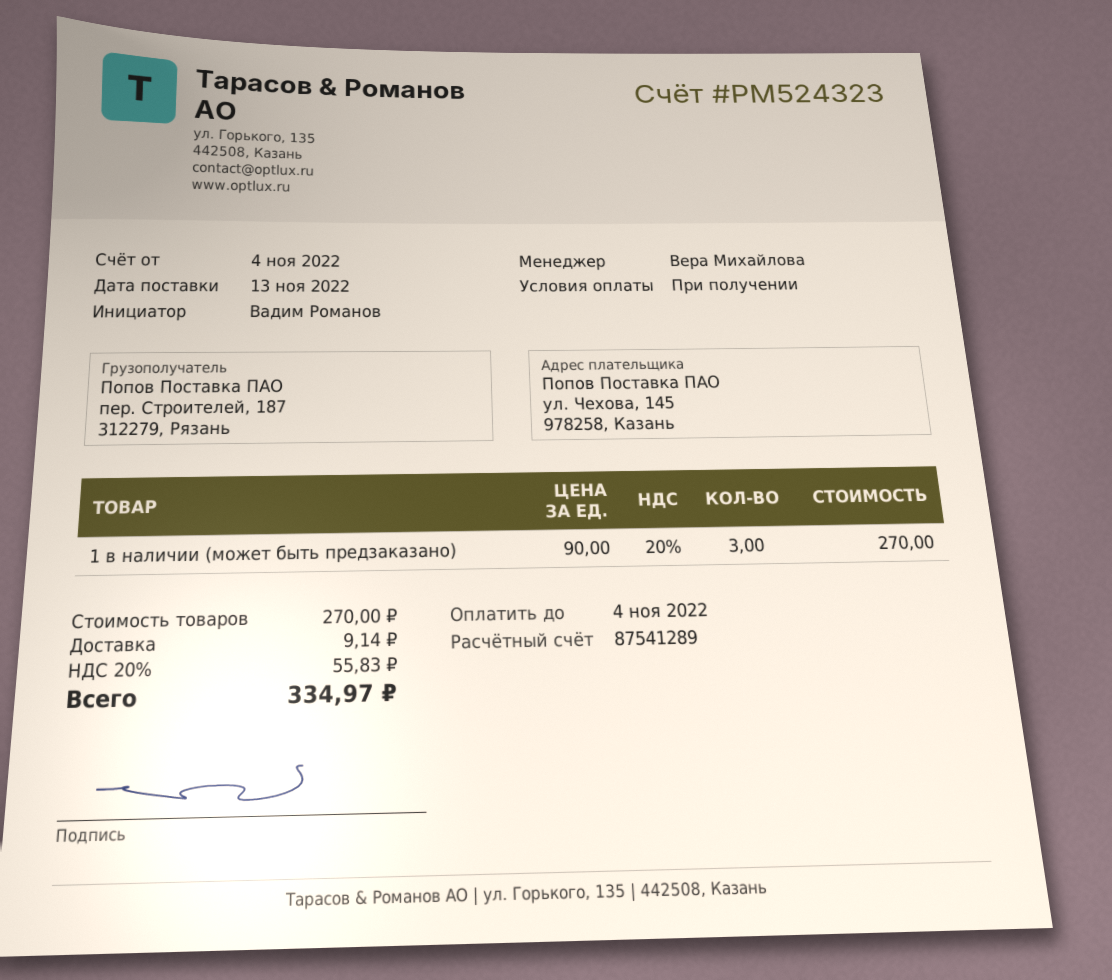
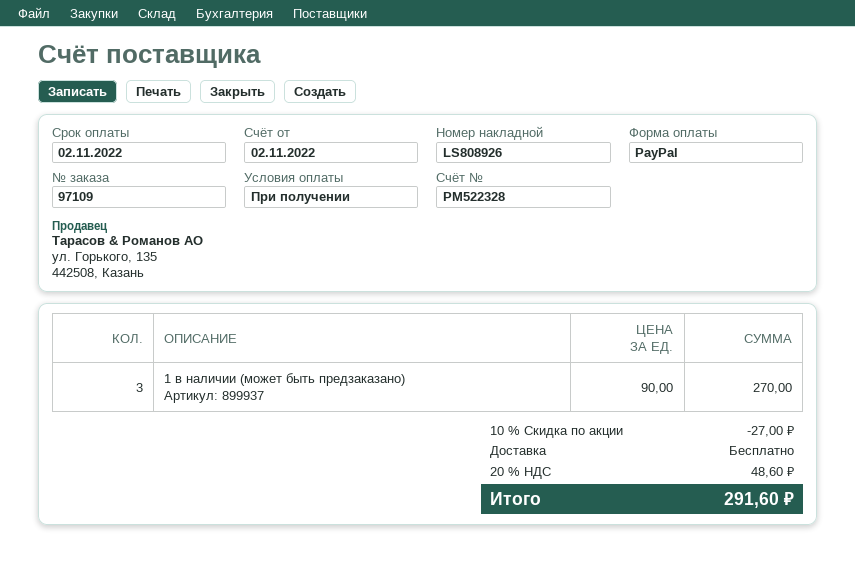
invoice number: PM524323 -> PM522328
invoice date: 2022-11-04 -> 2022-11-02
due date: 2022-11-04 -> 2022-11-02
discount: none -> 10% = 27.00
shipping: 9.14 -> 0.00
tax: 20% = 55.83 -> 20% = 48.60
total: 334.97 -> 291.60

